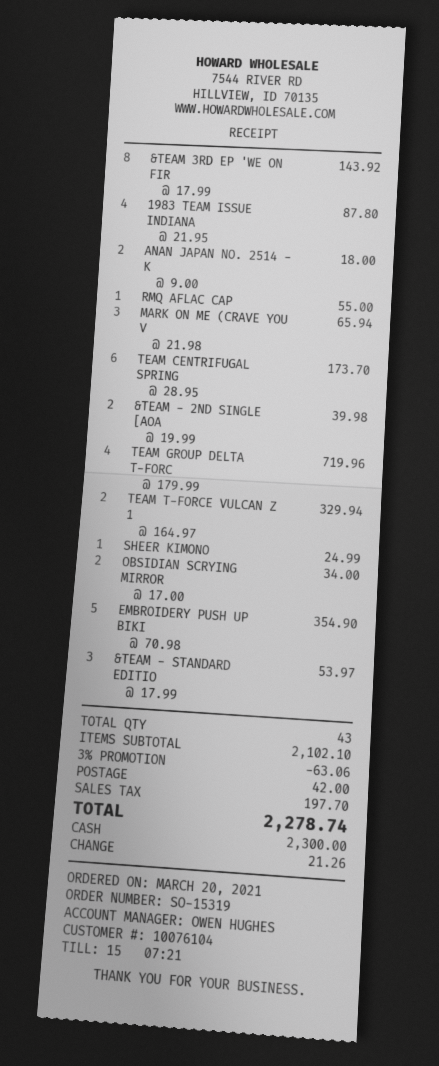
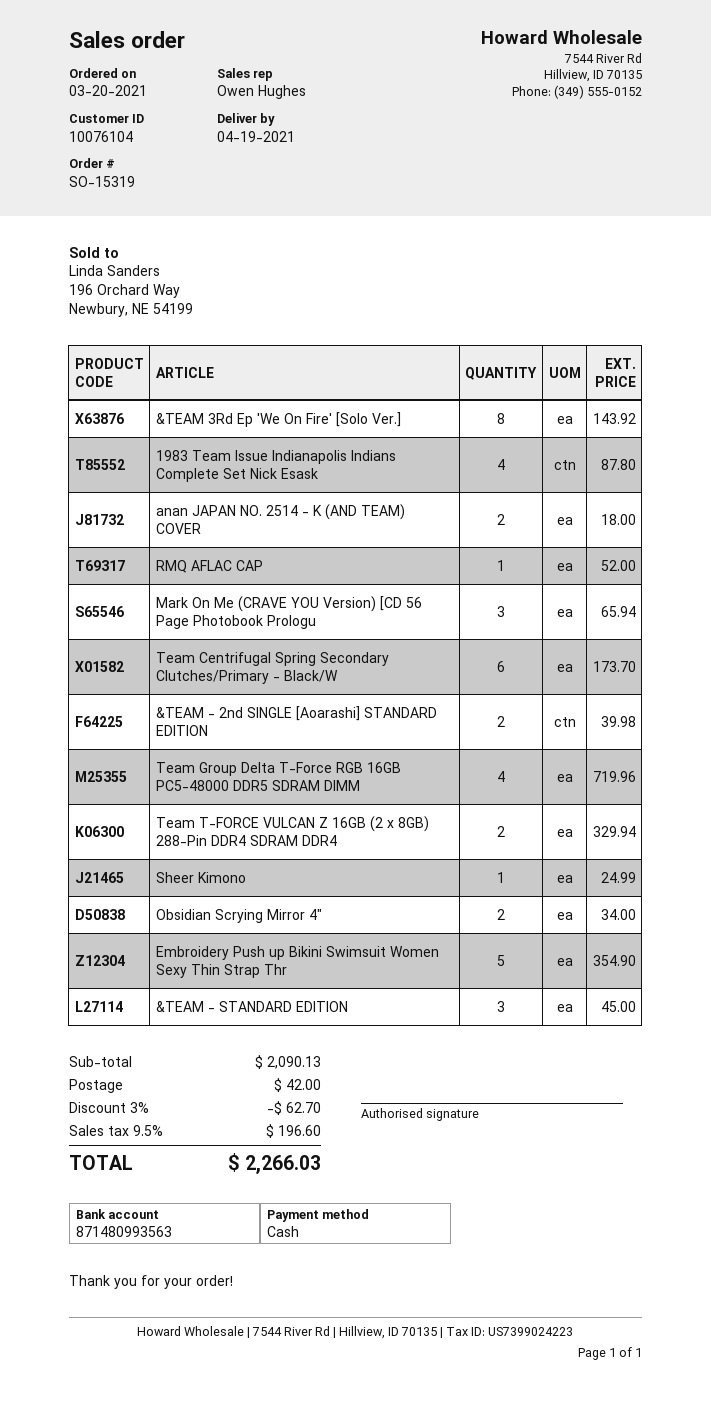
RMQ AFLAC CAP: 1 for 55.00 -> 1 for 52.00
&TEAM - STANDARD EDITIO: 3 for 53.97 -> 3 for 45.00
subtotal: 2102.10 -> 2090.13
discount: 3% = 63.06 -> 3% = 62.70
tax: 197.70 -> 196.60
total: 2278.74 -> 2266.03

